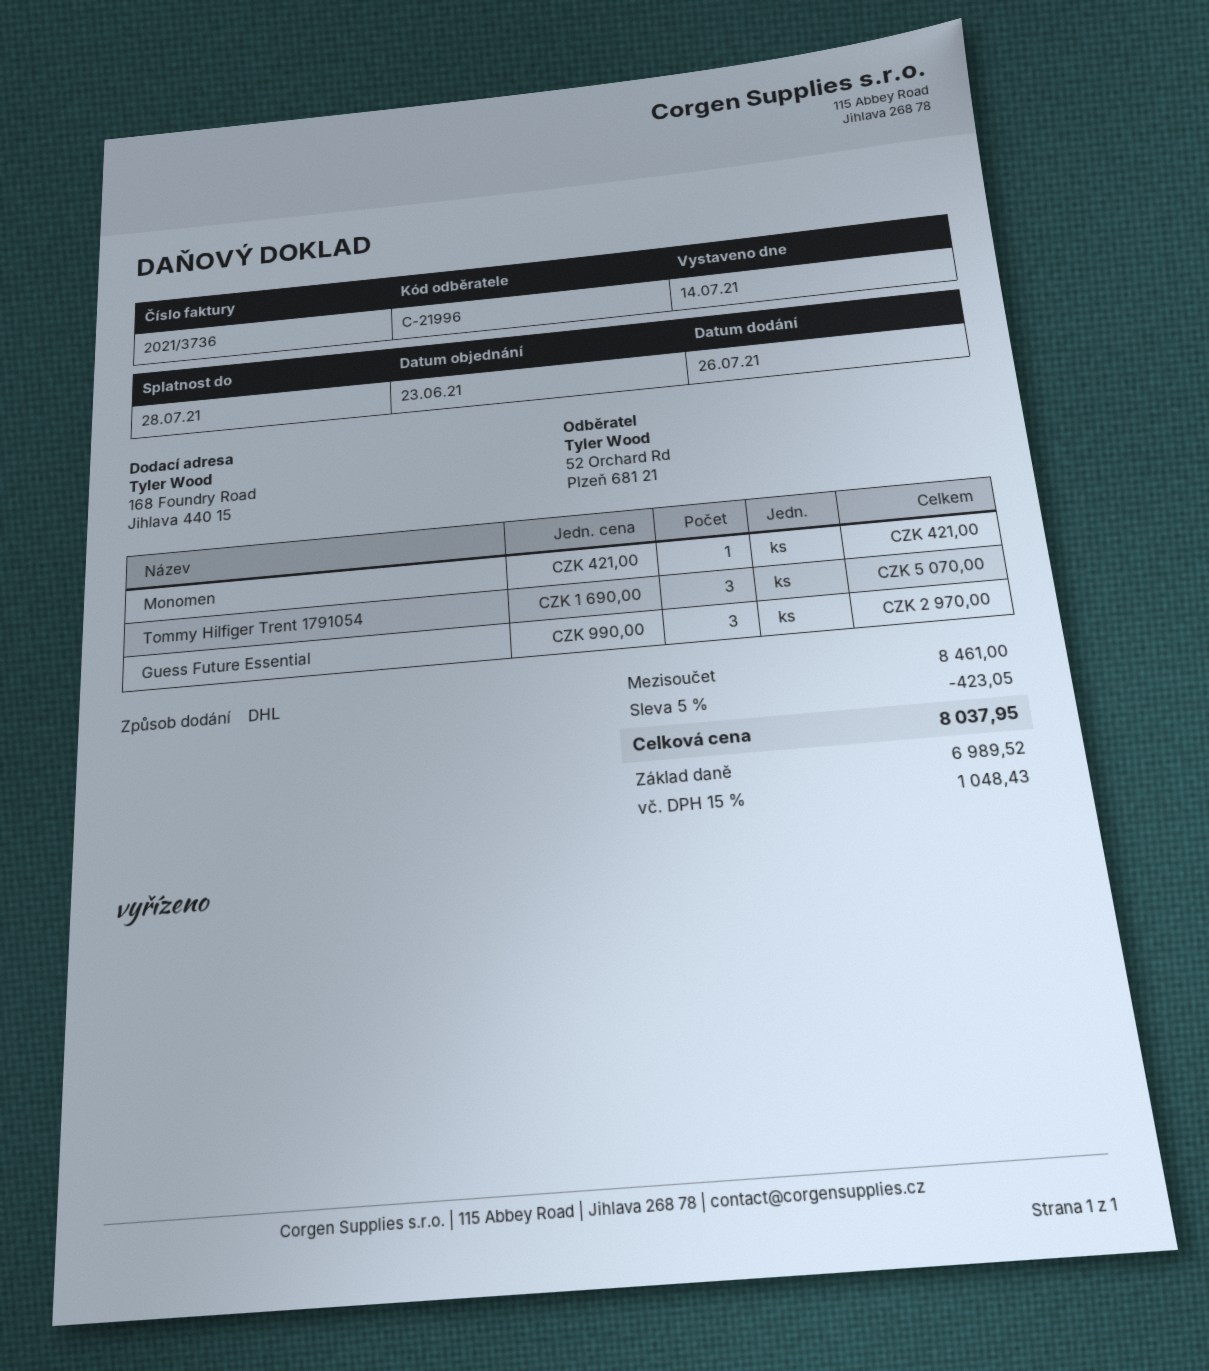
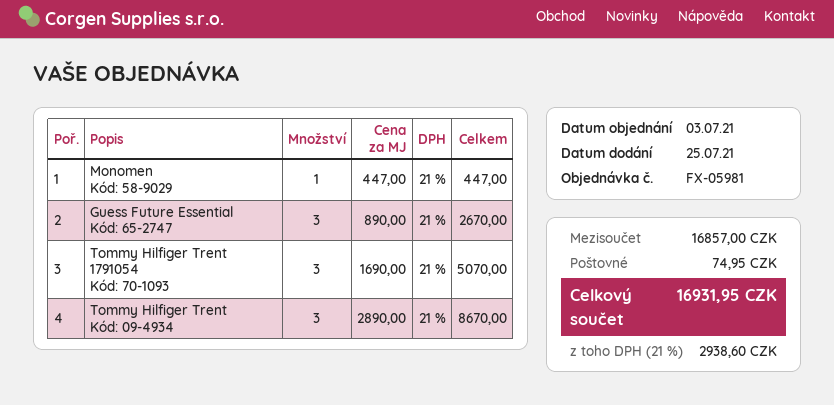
order date: 2021-06-23 -> 2021-07-03
delivery date: 2021-07-26 -> 2021-07-25
Monomen: 1 x 421.00 = 421.00 -> 1 x 447.00 = 447.00
Guess Future Essential: 3 x 990.00 = 2970.00 -> 3 x 890.00 = 2670.00
Tommy Hilfiger Trent: none -> 3 x 2890.00 = 8670.00
subtotal: 8461.00 -> 16857.00
discount: 5% = 423.05 -> none
shipping: none -> 74.95
tax: 15% = 1048.43 -> 21% = 2938.60
total: 8037.95 -> 16931.95

